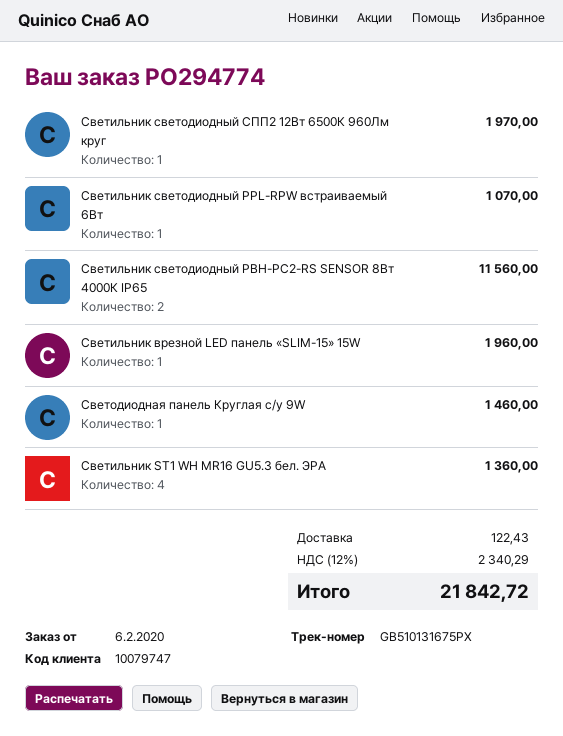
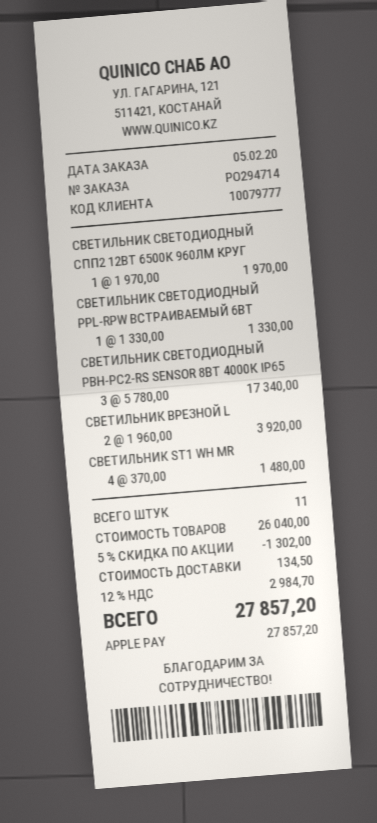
order number: PO294774 -> PO294714
order date: 2020-02-06 -> 2020-02-05
customer number: 10079747 -> 10079777
Светильник светодиодный PPL-RPW встраиваемый 6Вт: 1 for 1070.00 -> 1 for 1330.00
Светильник светодиодный PBH-PC2-RS SENSOR 8Вт 4000К IP65: 2 for 11560.00 -> 3 for 17340.00
Светильник врезной LED панель «SLIM-15» 15W: 1 for 1960.00 -> 2 for 3920.00
Светодиодная панель Круглая с/у 9W: 1 for 1460.00 -> none
Светильник ST1 WH MR16 GU5.3 бел. ЭРА: 4 for 1360.00 -> 4 for 1480.00
discount: none -> 5% = 1302.00
shipping: 122.43 -> 134.50
tax: 12% = 2340.29 -> 12% = 2984.70
total: 21842.72 -> 27857.20

